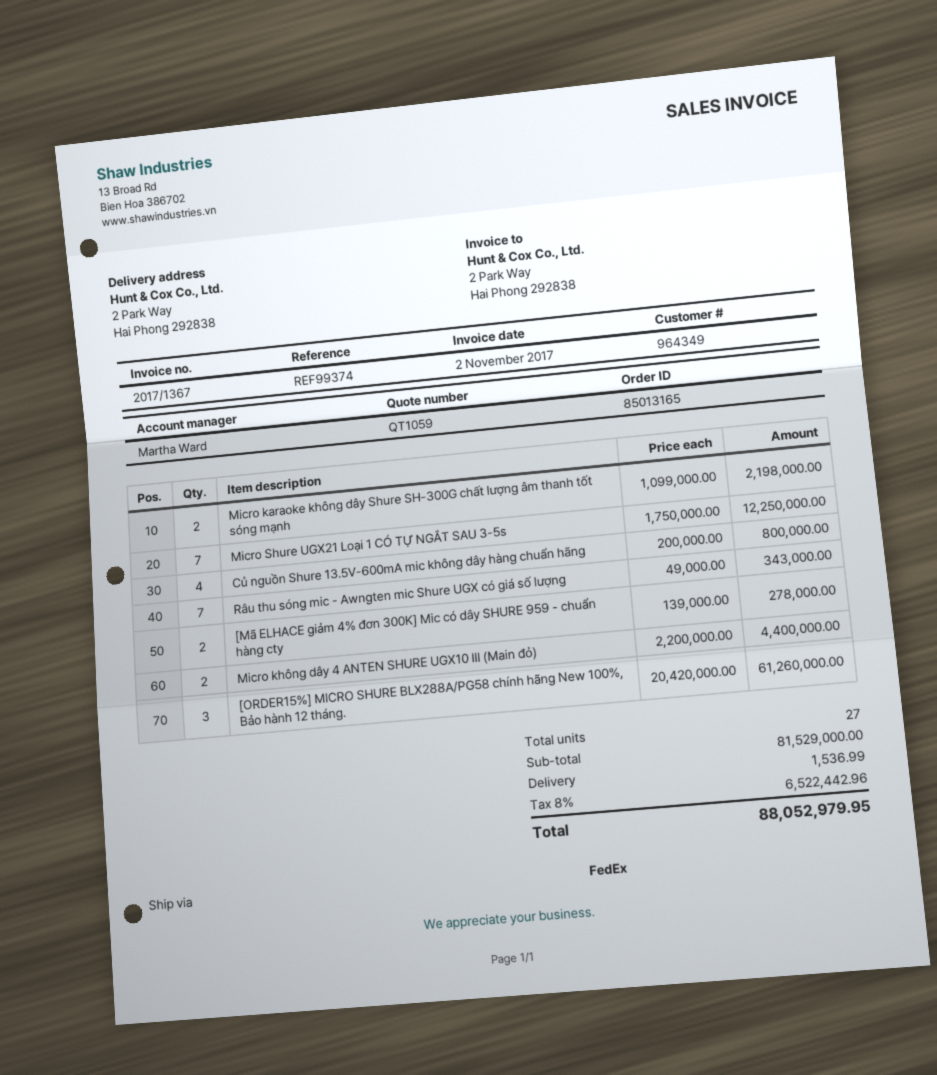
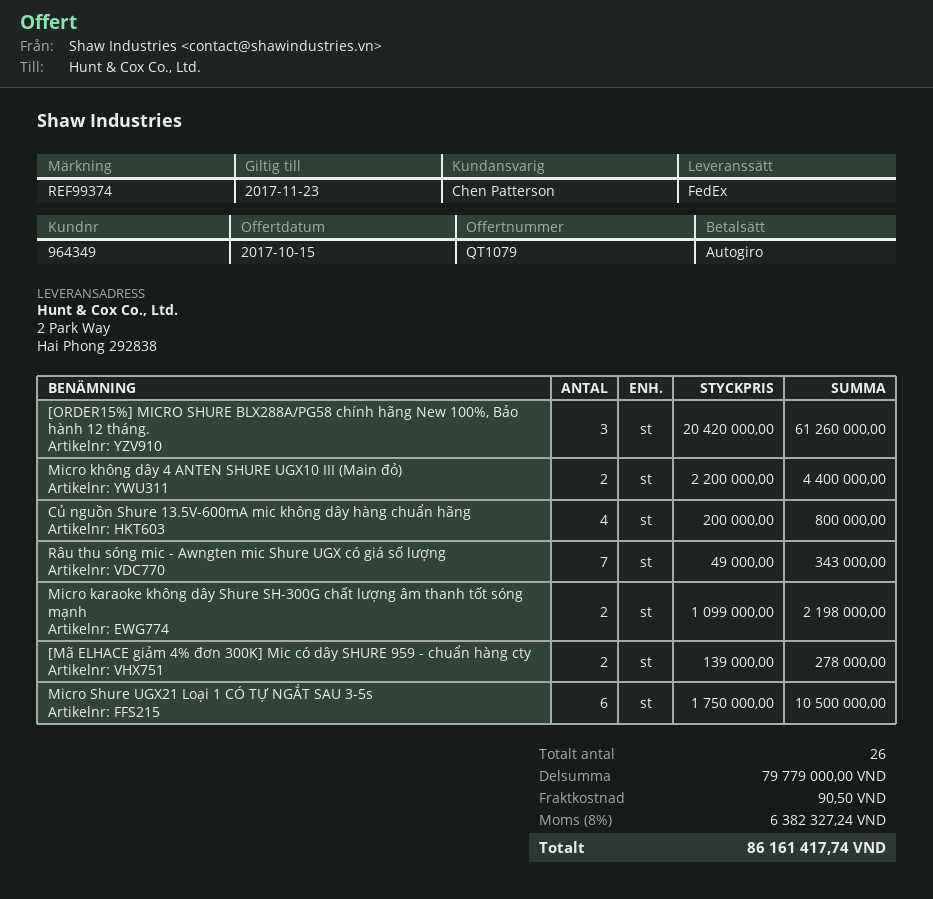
quote number: QT1059 -> QT1079
sales rep: Martha Ward -> Chen Patterson
Micro Shure UGX21 Loại 1 CÓ TỰ NGẮT SAU 3-5s: 7 x 1750000.00 = 12250000.00 -> 6 x 1750000.00 = 10500000.00
total quantity: 27 -> 26
subtotal: 81529000.00 -> 79779000.00
shipping: 1536.99 -> 90.50
tax: 8% = 6522442.96 -> 8% = 6382327.24
total: 88052979.95 -> 86161417.74

